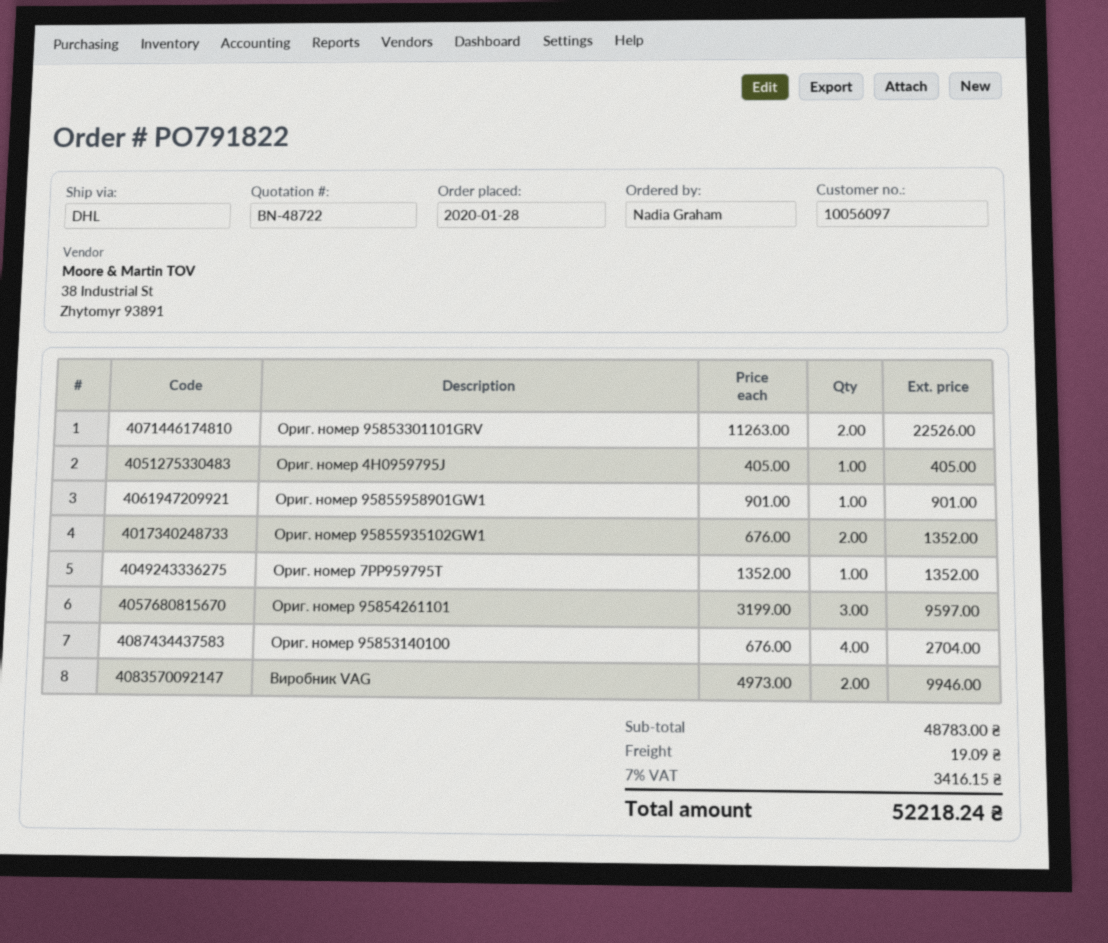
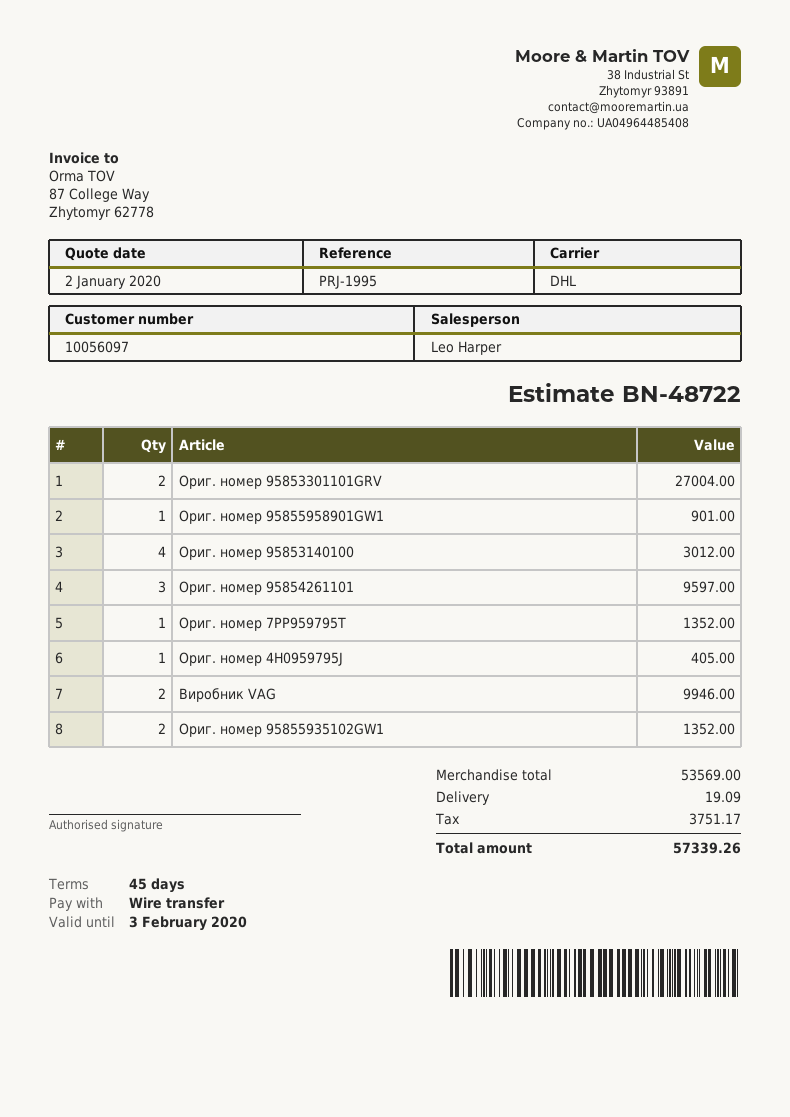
Ориг. номер 95853301101GRV: 2 for 22526.00 -> 2 for 27004.00
Ориг. номер 95853140100: 4 for 2704.00 -> 4 for 3012.00
subtotal: 48783.00 -> 53569.00
tax: 3416.15 -> 3751.17
total: 52218.24 -> 57339.26

